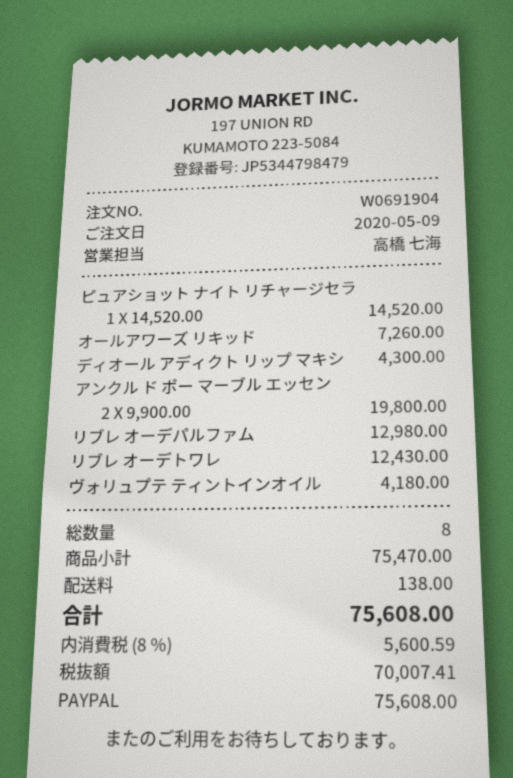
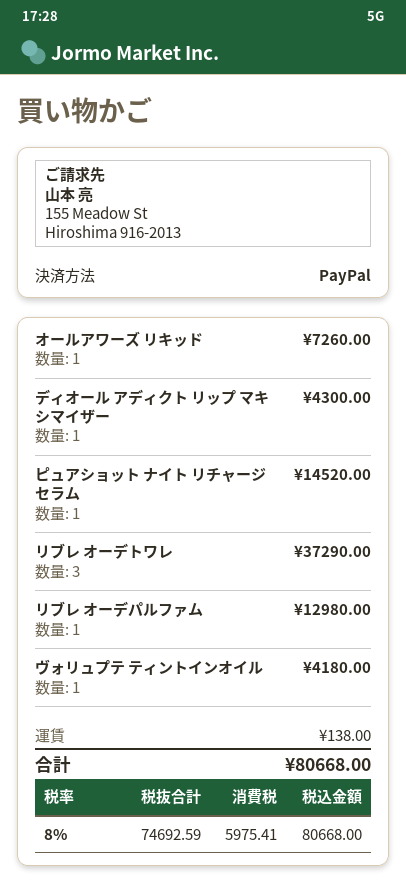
アンクル ド ポー マーブル エッセン: 2 for 19800.00 -> none
リブレ オーデトワレ: 1 for 12430.00 -> 3 for 37290.00
net: 70007.41 -> 74692.59
tax: 8% = 5600.59 -> 8% = 5975.41
total: 75608.00 -> 80668.00

